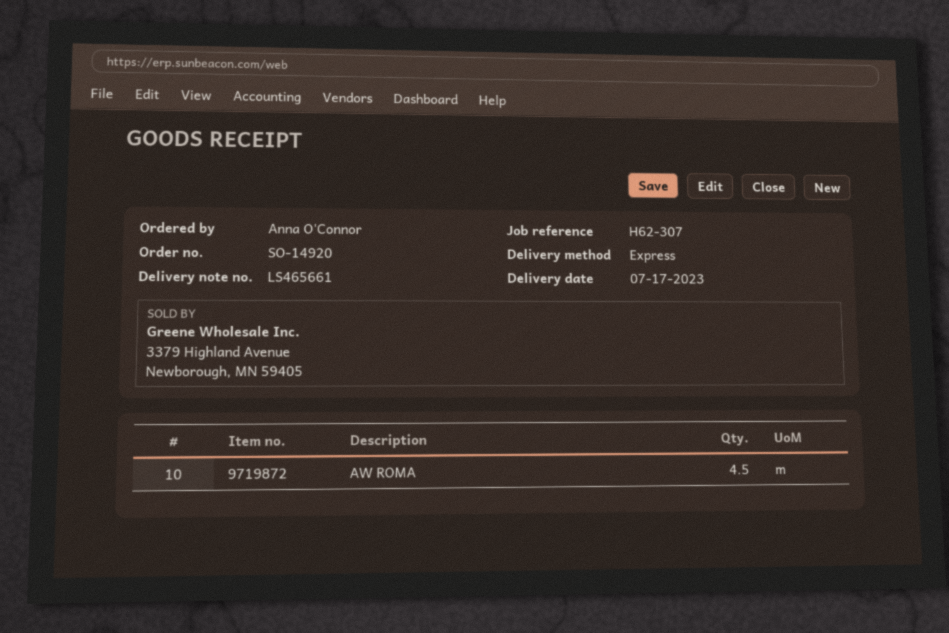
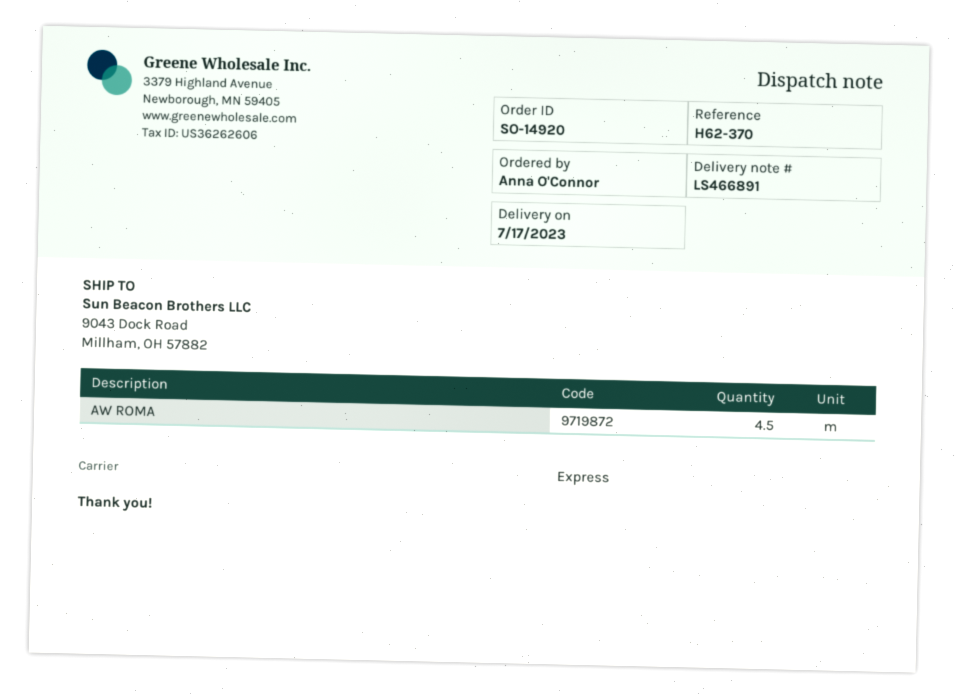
delivery note number: LS465661 -> LS466891
reference: H62-307 -> H62-370

